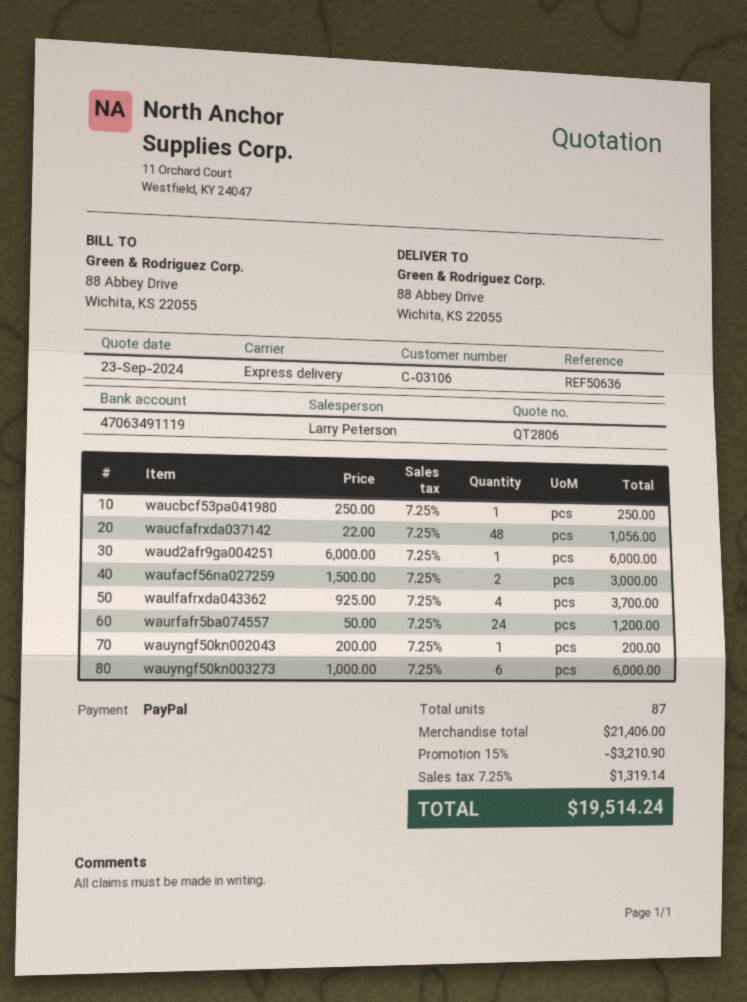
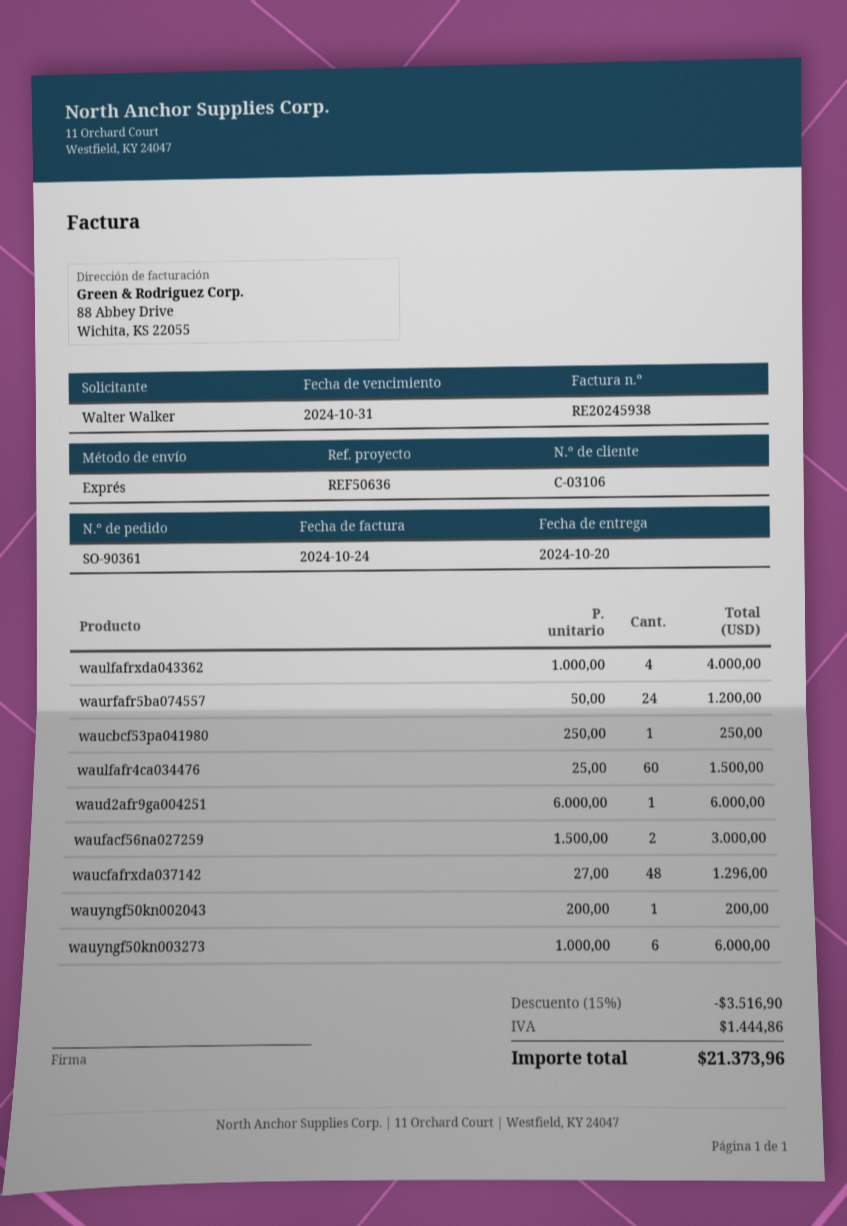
waucfafrxda037142: 48 x 22.00 = 1056.00 -> 48 x 27.00 = 1296.00
waulfafrxda043362: 4 x 925.00 = 3700.00 -> 4 x 1000.00 = 4000.00
waulfafr4ca034476: none -> 60 x 25.00 = 1500.00
discount: 15% = 3210.90 -> 15% = 3516.90
tax: 1319.14 -> 1444.86
total: 19514.24 -> 21373.96

